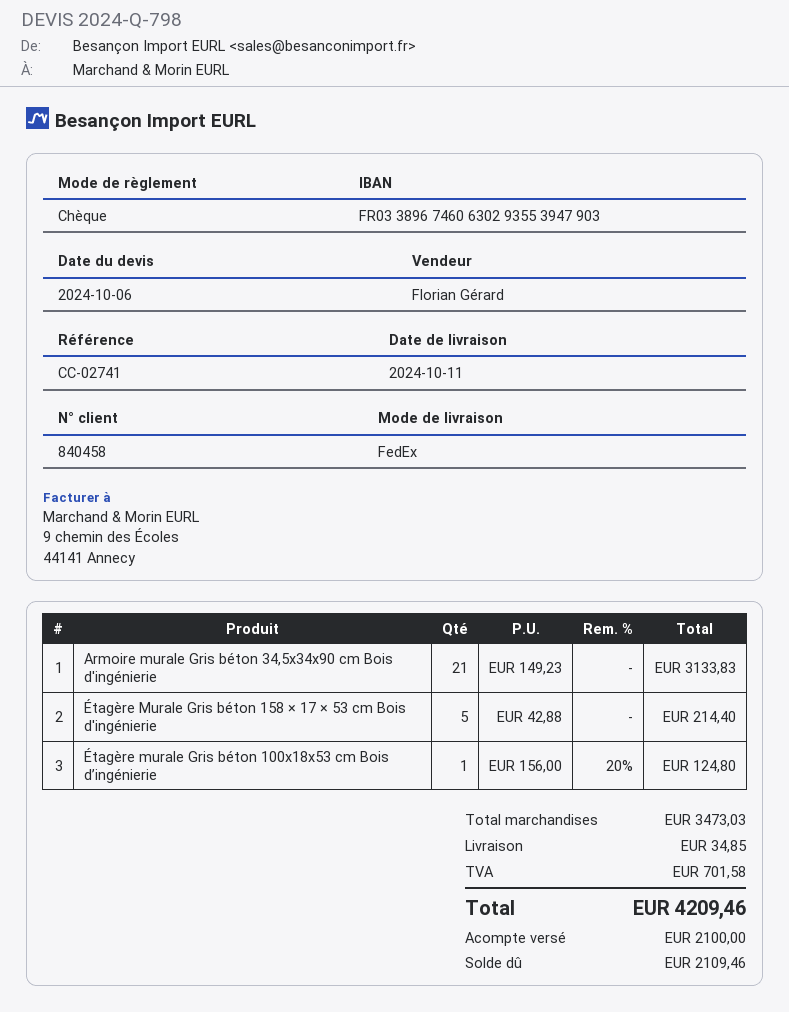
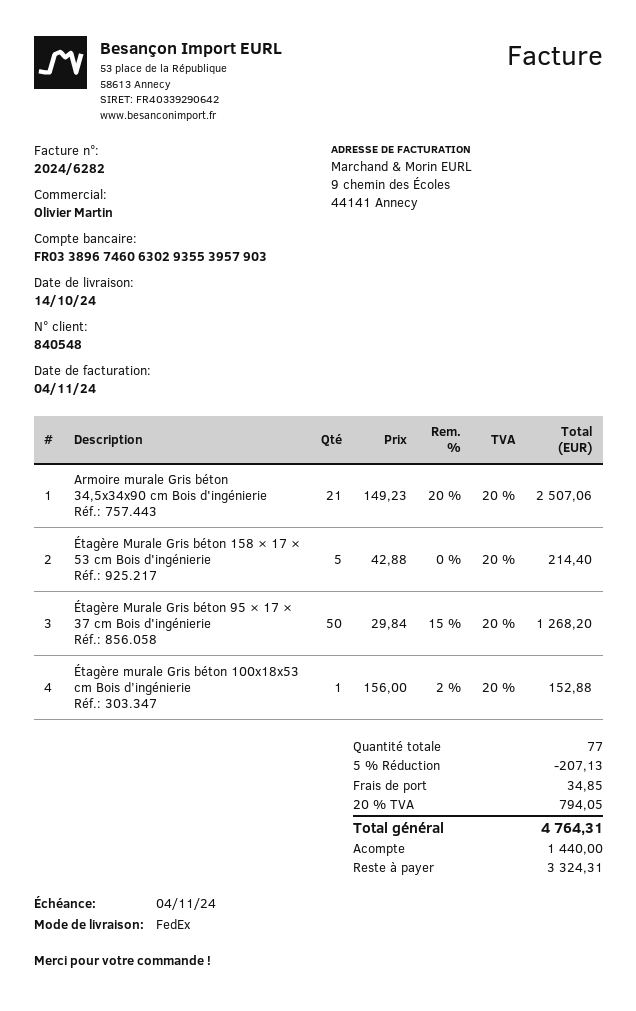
delivery date: 2024-10-11 -> 2024-10-14
customer number: 840458 -> 840548
sales rep: Florian Gérard -> Olivier Martin
bank account: FR0338967460630293553947903 -> FR0338967460630293553957903
Armoire murale Gris béton 34,5x34x90 cm Bois d'ingénierie: 21 x 149.23 = 3133.83 -> 21 x 149.23 - 20% = 2507.06
Étagère murale Gris béton 100x18x53 cm Bois d’ingénierie: 1 x 156.00 - 20% = 124.80 -> 1 x 156.00 - 2% = 152.88
Étagère Murale Gris béton 95 × 17 × 37 cm Bois d'ingénierie: none -> 50 x 29.84 - 15% = 1268.20
discount: none -> 5% = 207.13
tax: 701.58 -> 794.05
total: 4209.46 -> 4764.31
deposit: 2100.00 -> 1440.00
balance: 2109.46 -> 3324.31

